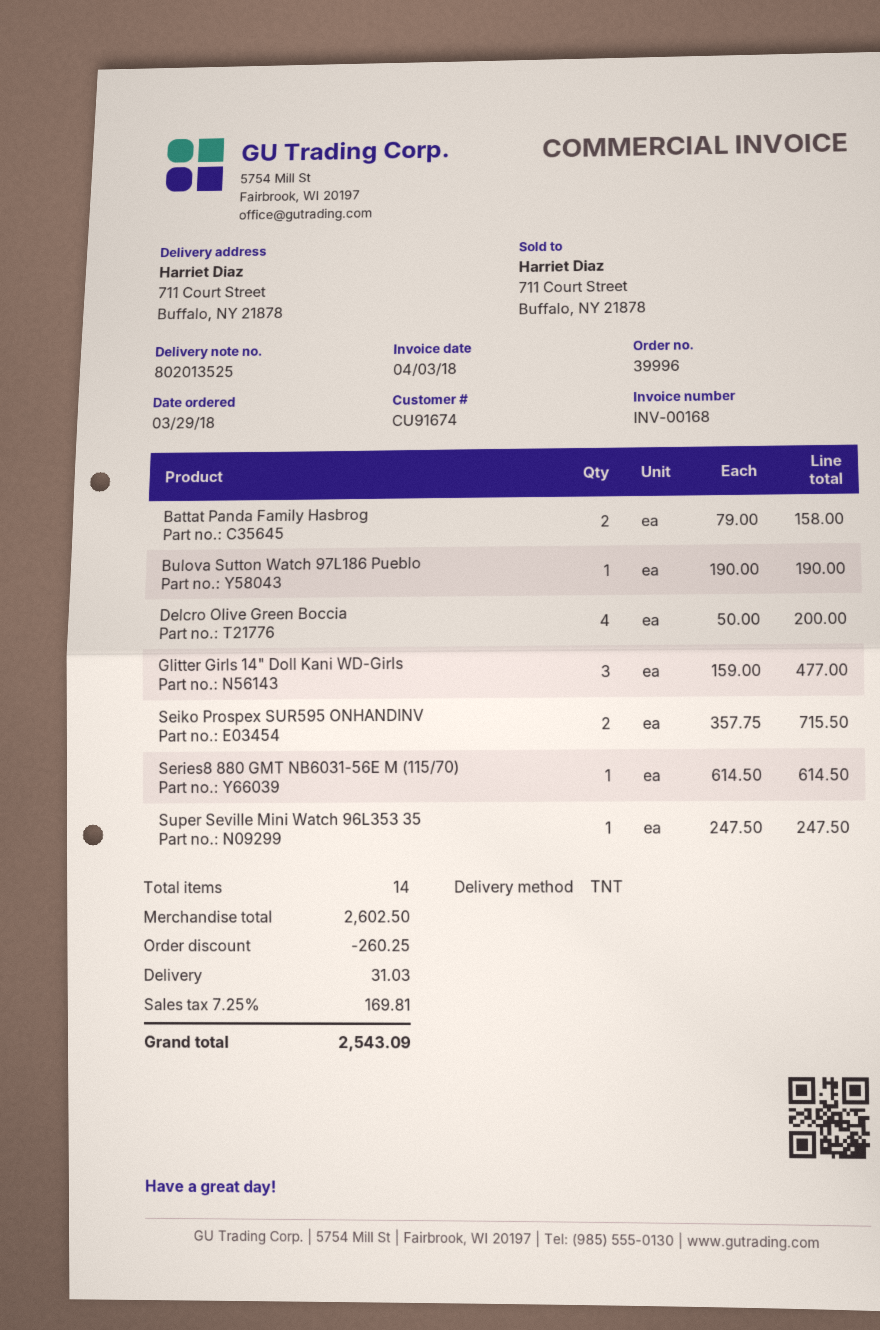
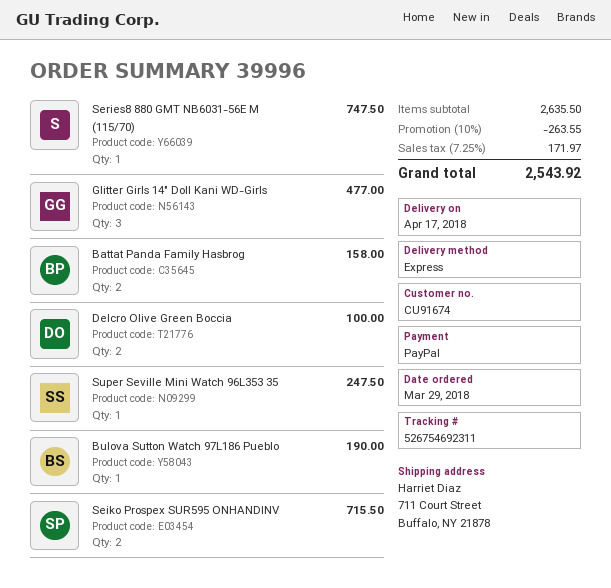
shipping method: TNT -> express
Delcro Olive Green Boccia: 4 for 200.00 -> 2 for 100.00
Series8 880 GMT NB6031-56E M (115/70): 1 for 614.50 -> 1 for 747.50
subtotal: 2602.50 -> 2635.50
discount: 260.25 -> 263.55
shipping: 31.03 -> none
tax: 7.25% = 169.81 -> 7.25% = 171.97
total: 2543.09 -> 2543.92

